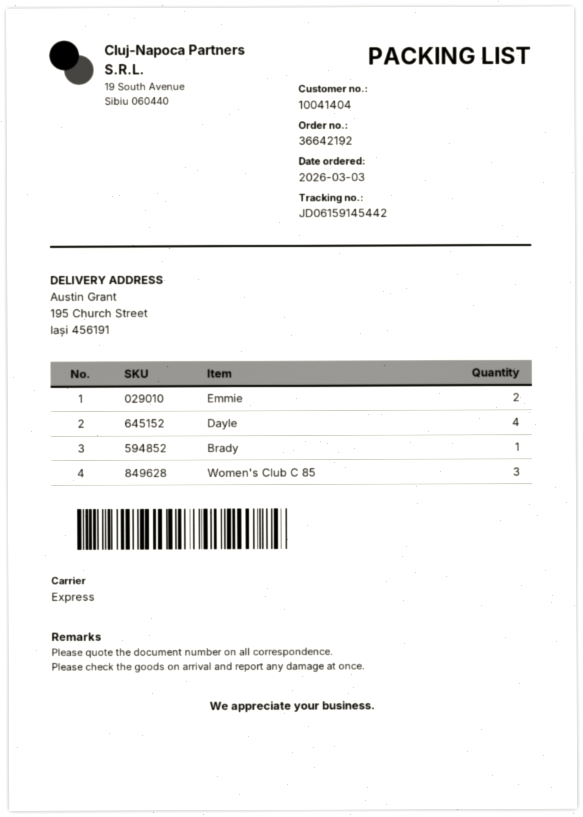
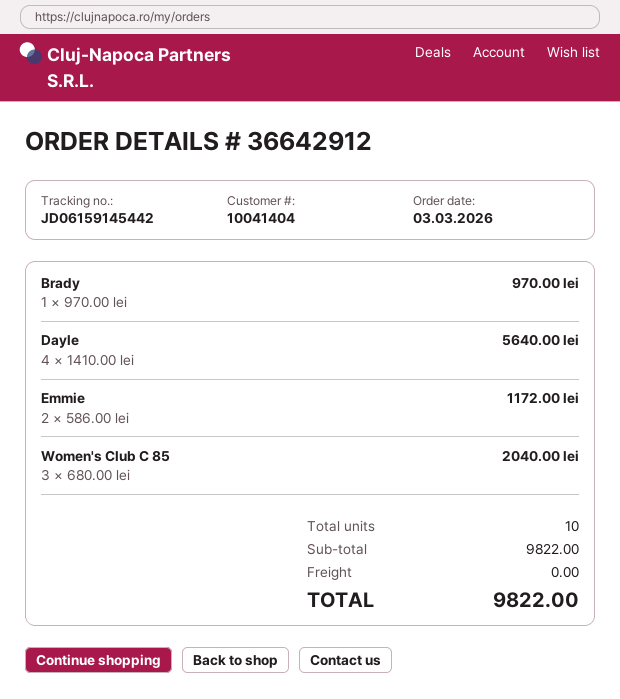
order number: 36642192 -> 36642912

